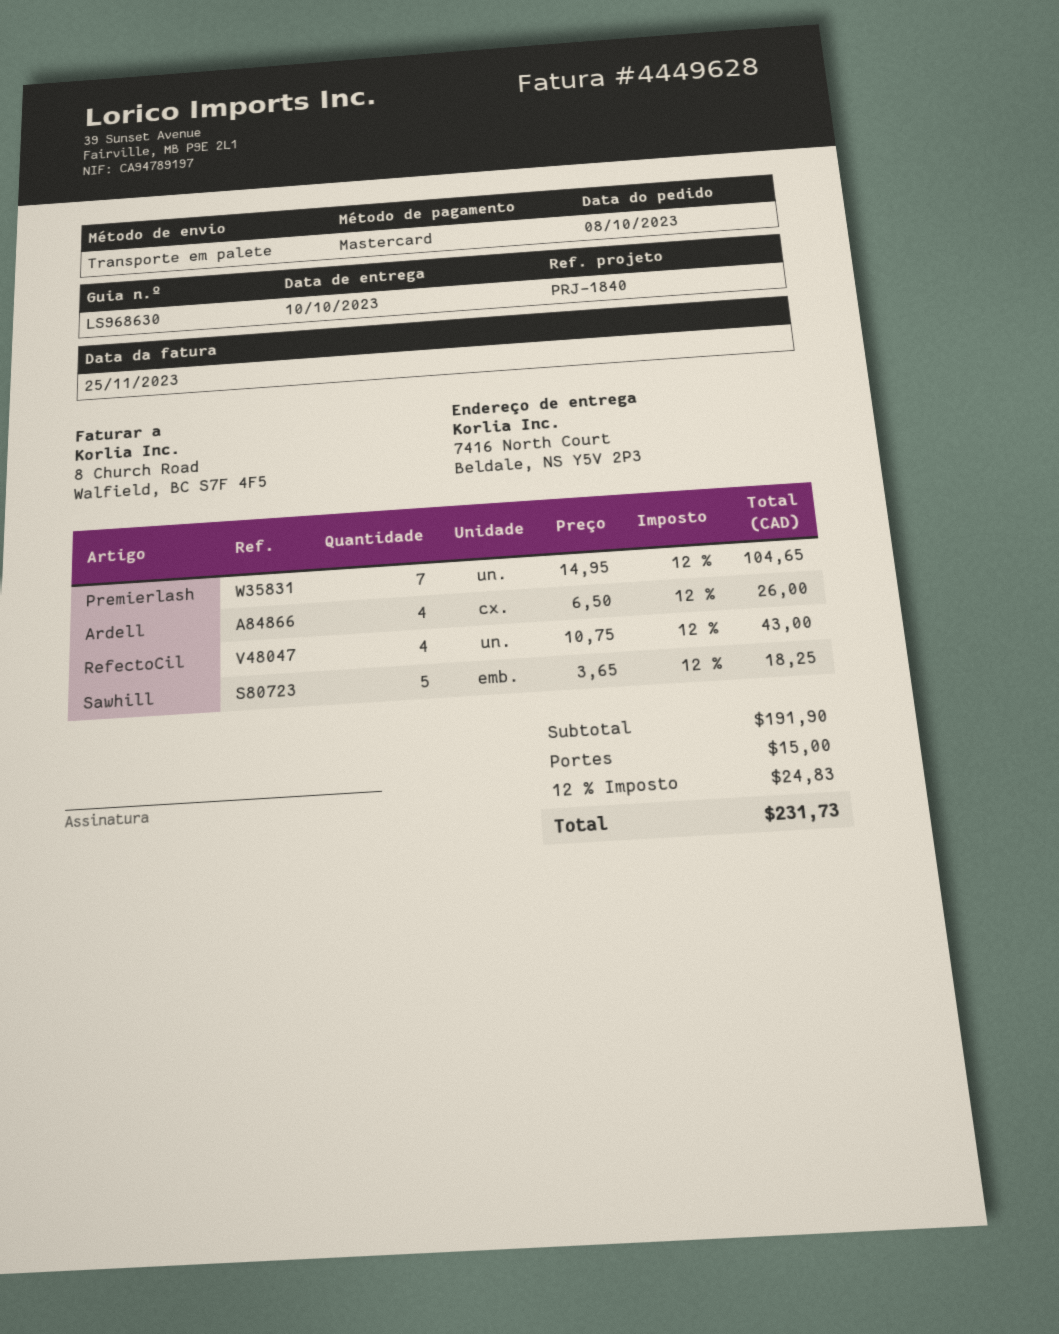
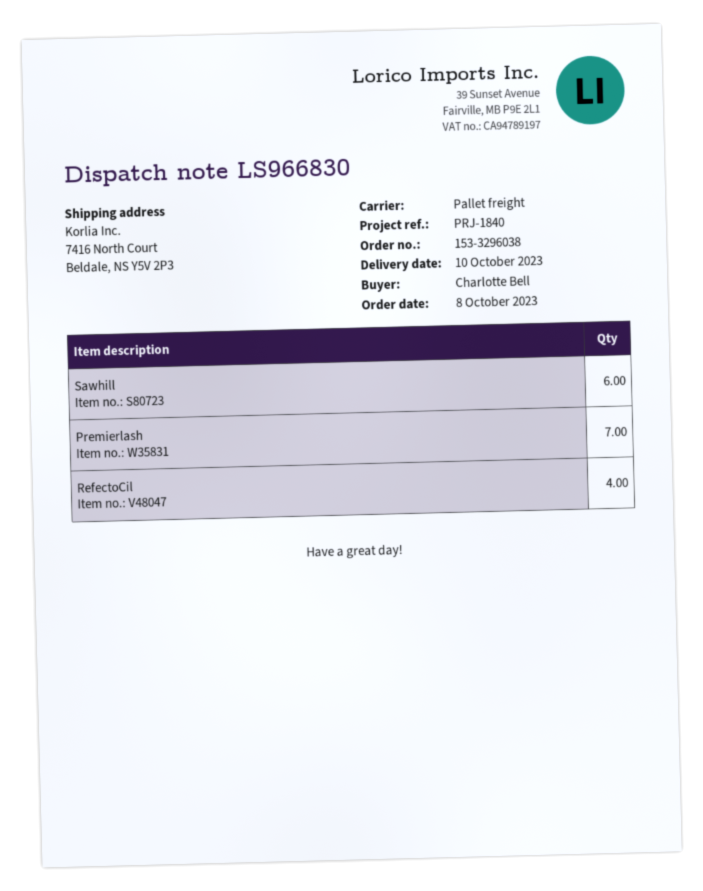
delivery note number: LS968630 -> LS966830
Ardell: 4 -> none
Sawhill: 5 -> 6

